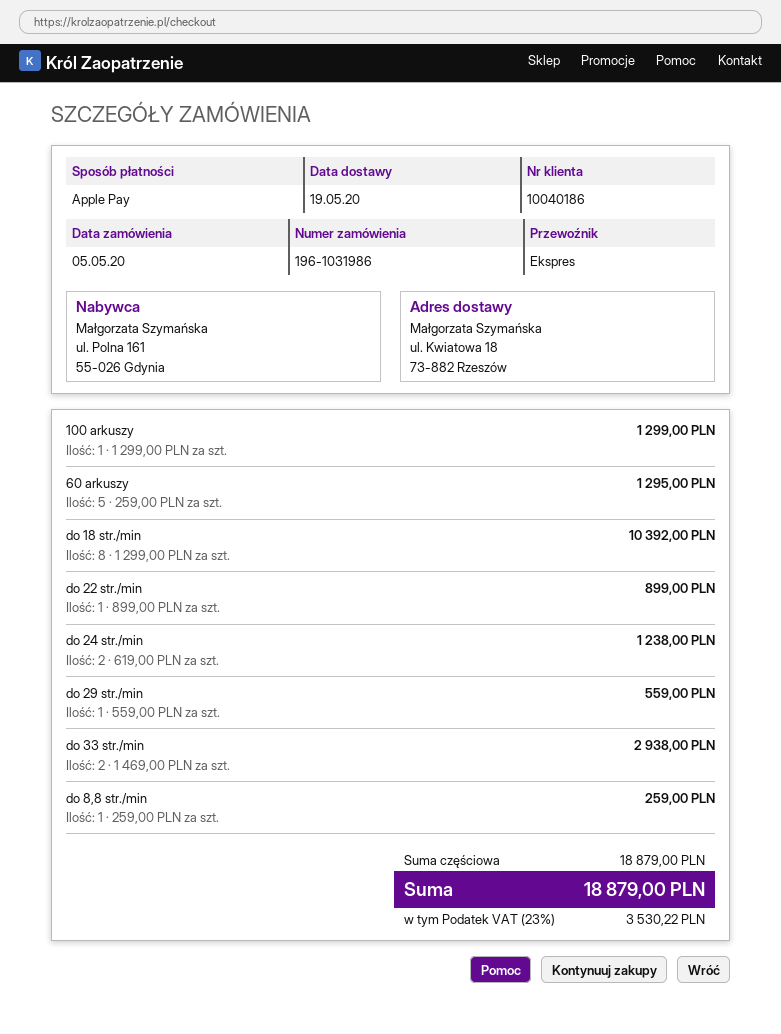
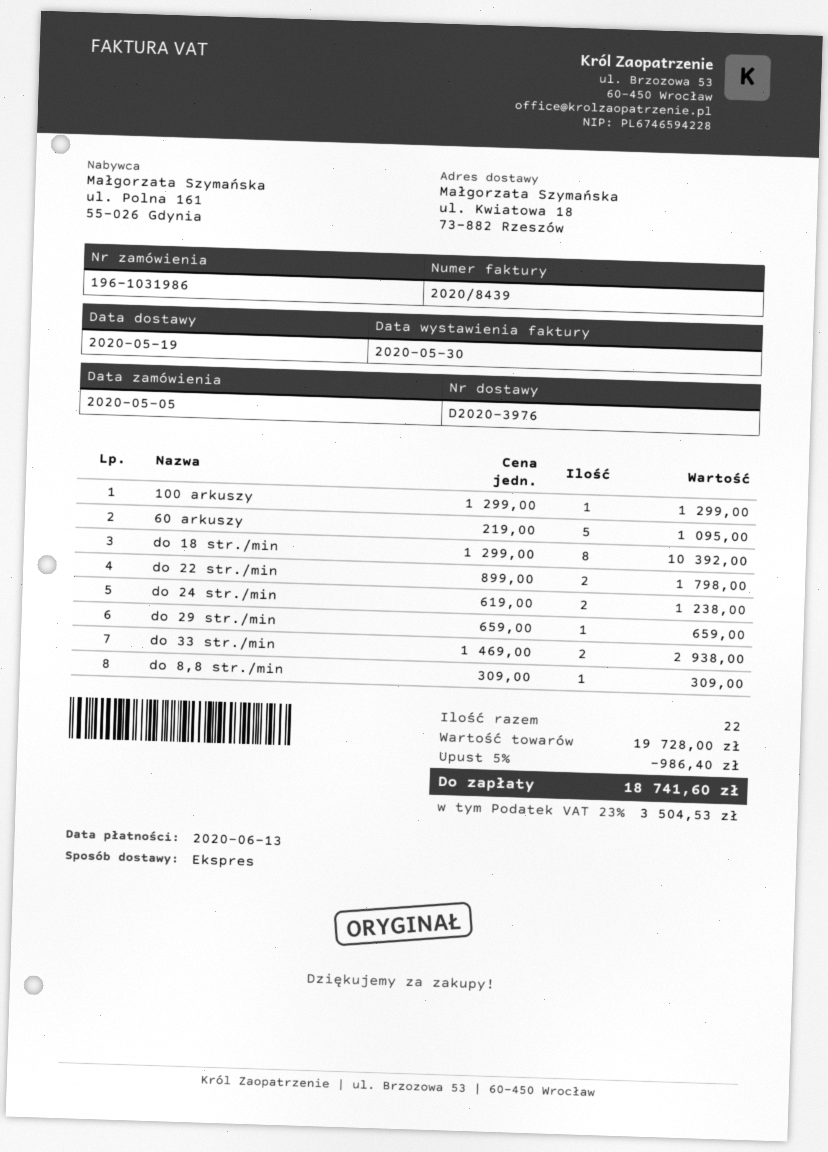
60 arkuszy: 5 x 259.00 = 1295.00 -> 5 x 219.00 = 1095.00
do 22 str./min: 1 x 899.00 = 899.00 -> 2 x 899.00 = 1798.00
do 29 str./min: 1 x 559.00 = 559.00 -> 1 x 659.00 = 659.00
do 8,8 str./min: 1 x 259.00 = 259.00 -> 1 x 309.00 = 309.00
subtotal: 18879.00 -> 19728.00
discount: none -> 5% = 986.40
tax: 23% = 3530.22 -> 23% = 3504.53
total: 18879.00 -> 18741.60

